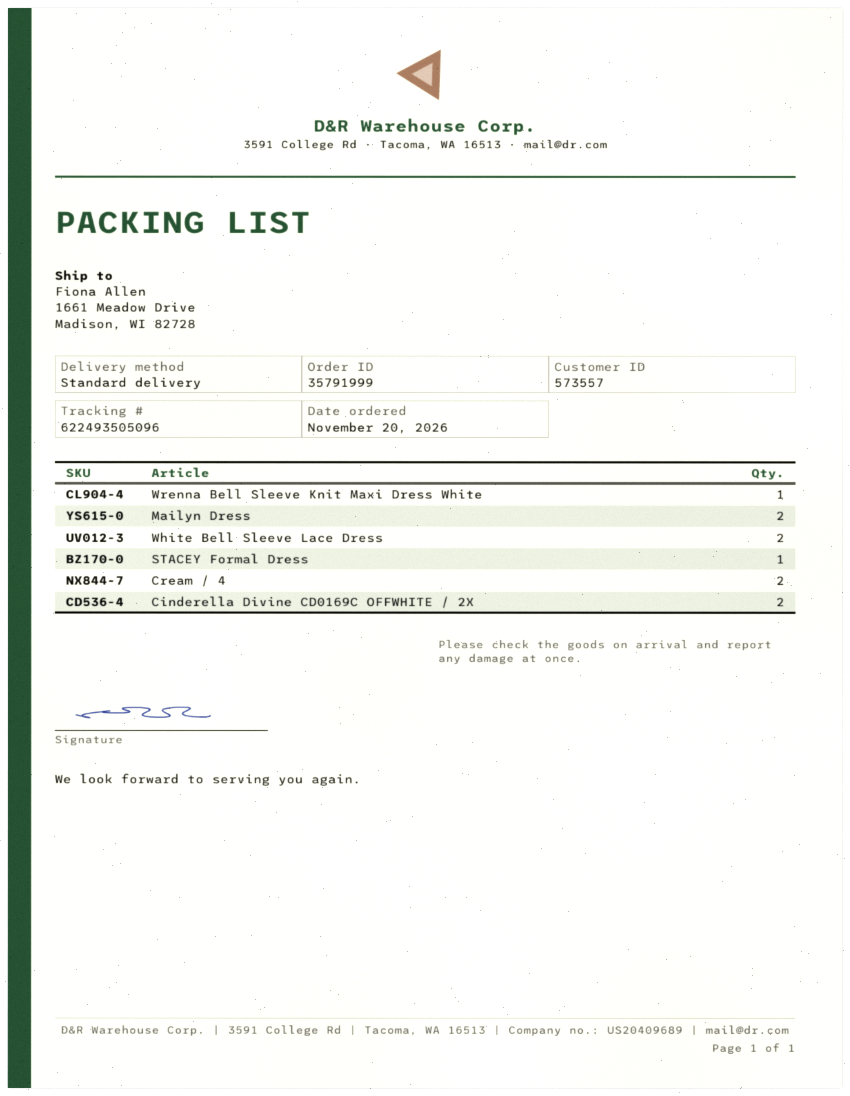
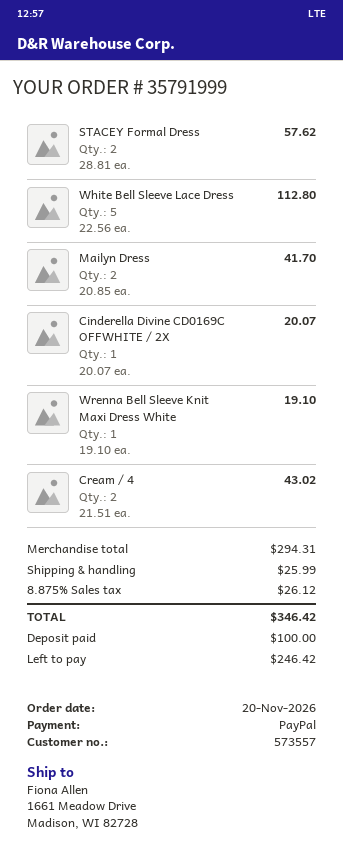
White Bell Sleeve Lace Dress: 2 -> 5
STACEY Formal Dress: 1 -> 2
Cinderella Divine CD0169C OFFWHITE / 2X: 2 -> 1

